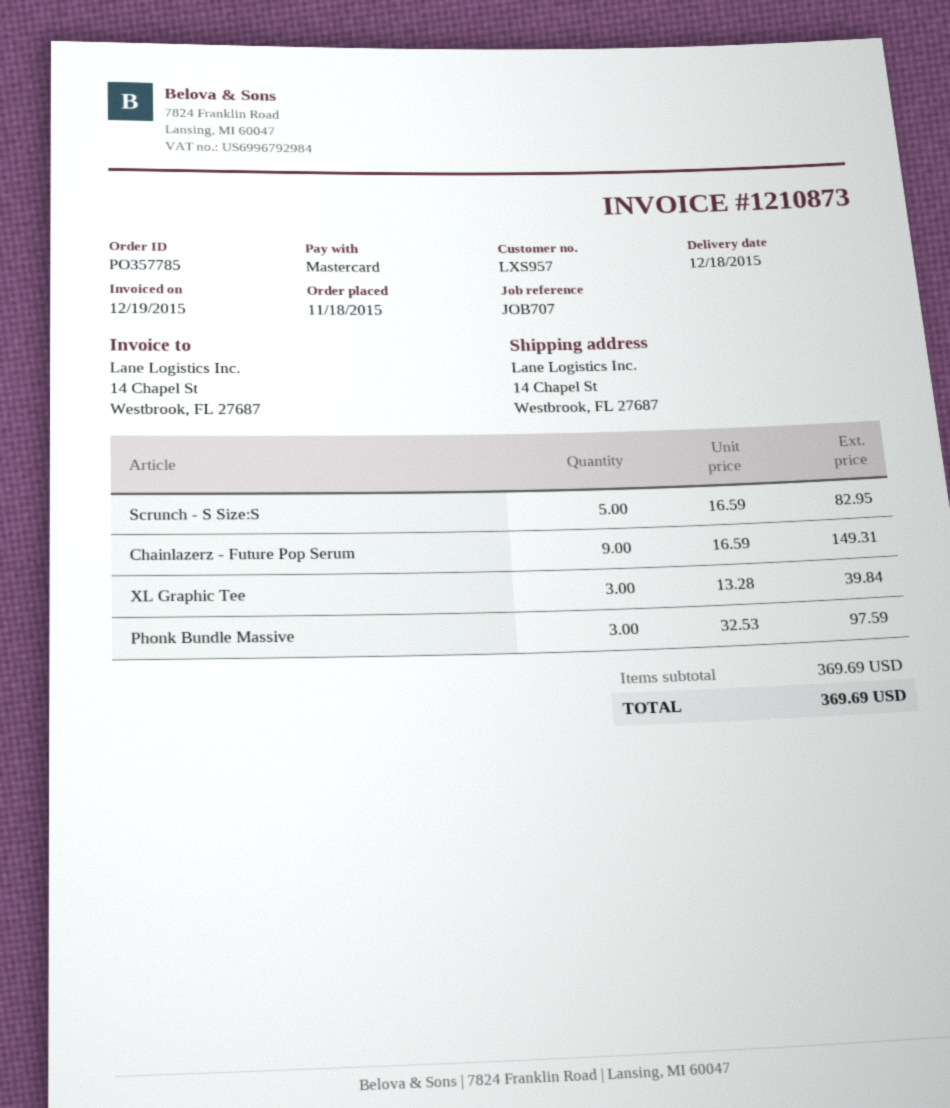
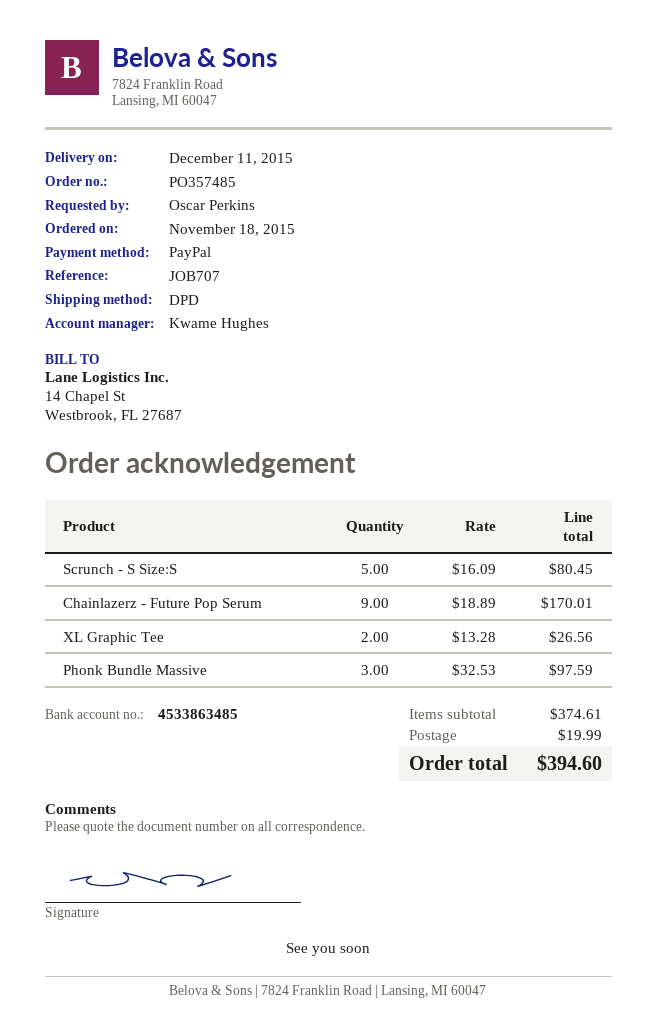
order number: PO357785 -> PO357485
delivery date: 2015-12-18 -> 2015-12-11
payment method: Mastercard -> PayPal
Scrunch - S Size:S: 5 x 16.59 = 82.95 -> 5 x 16.09 = 80.45
Chainlazerz - Future Pop Serum: 9 x 16.59 = 149.31 -> 9 x 18.89 = 170.01
XL Graphic Tee: 3 x 13.28 = 39.84 -> 2 x 13.28 = 26.56
subtotal: 369.69 -> 374.61
shipping: none -> 19.99
total: 369.69 -> 394.60

